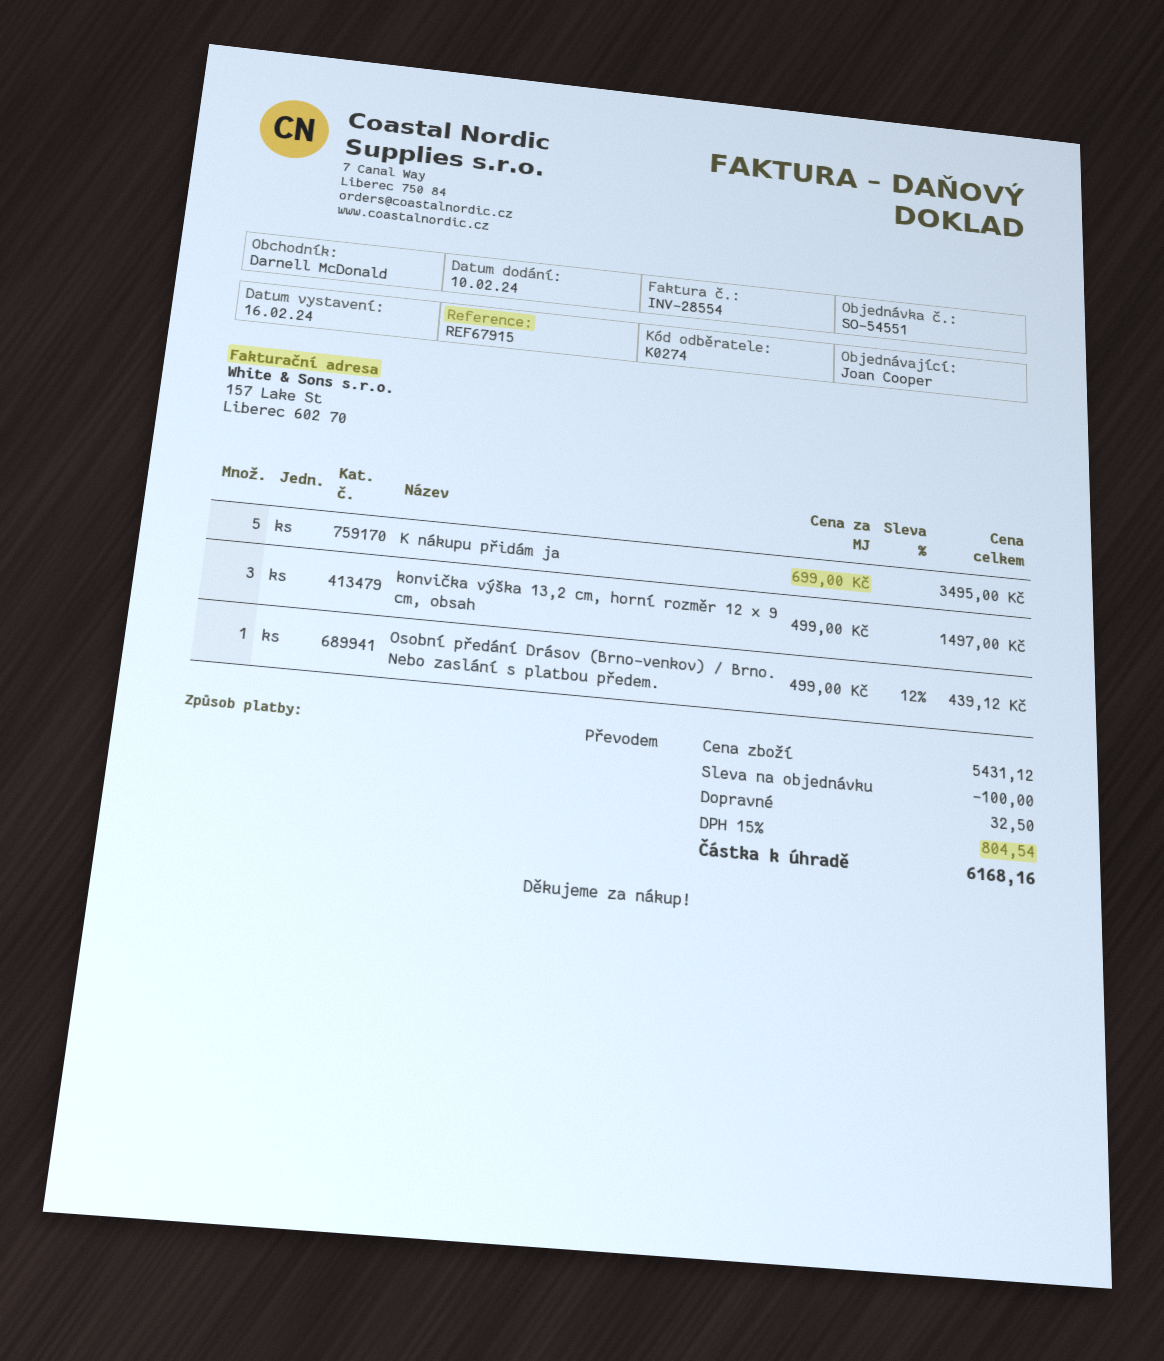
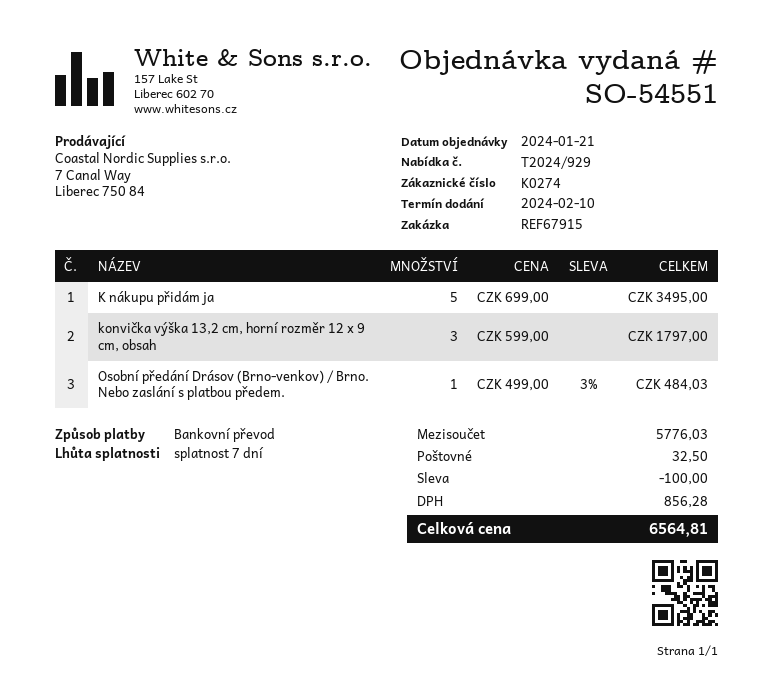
konvička výška 13,2 cm, horní rozměr 12 x 9 cm, obsah: 3 x 499.00 = 1497.00 -> 3 x 599.00 = 1797.00
Osobní předání Drásov (Brno-venkov) / Brno. Nebo zaslání s platbou předem.: 1 x 499.00 - 12% = 439.12 -> 1 x 499.00 - 3% = 484.03
subtotal: 5431.12 -> 5776.03
tax: 804.54 -> 856.28
total: 6168.16 -> 6564.81

